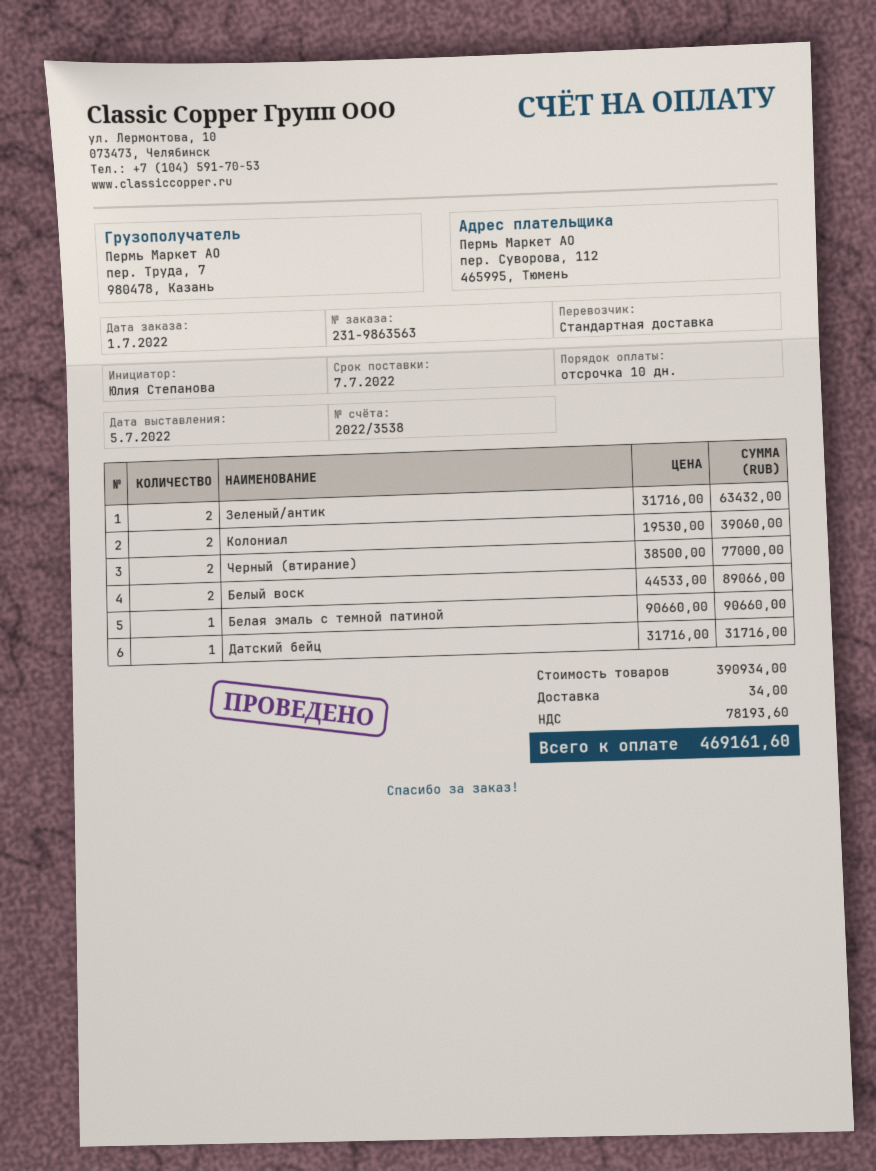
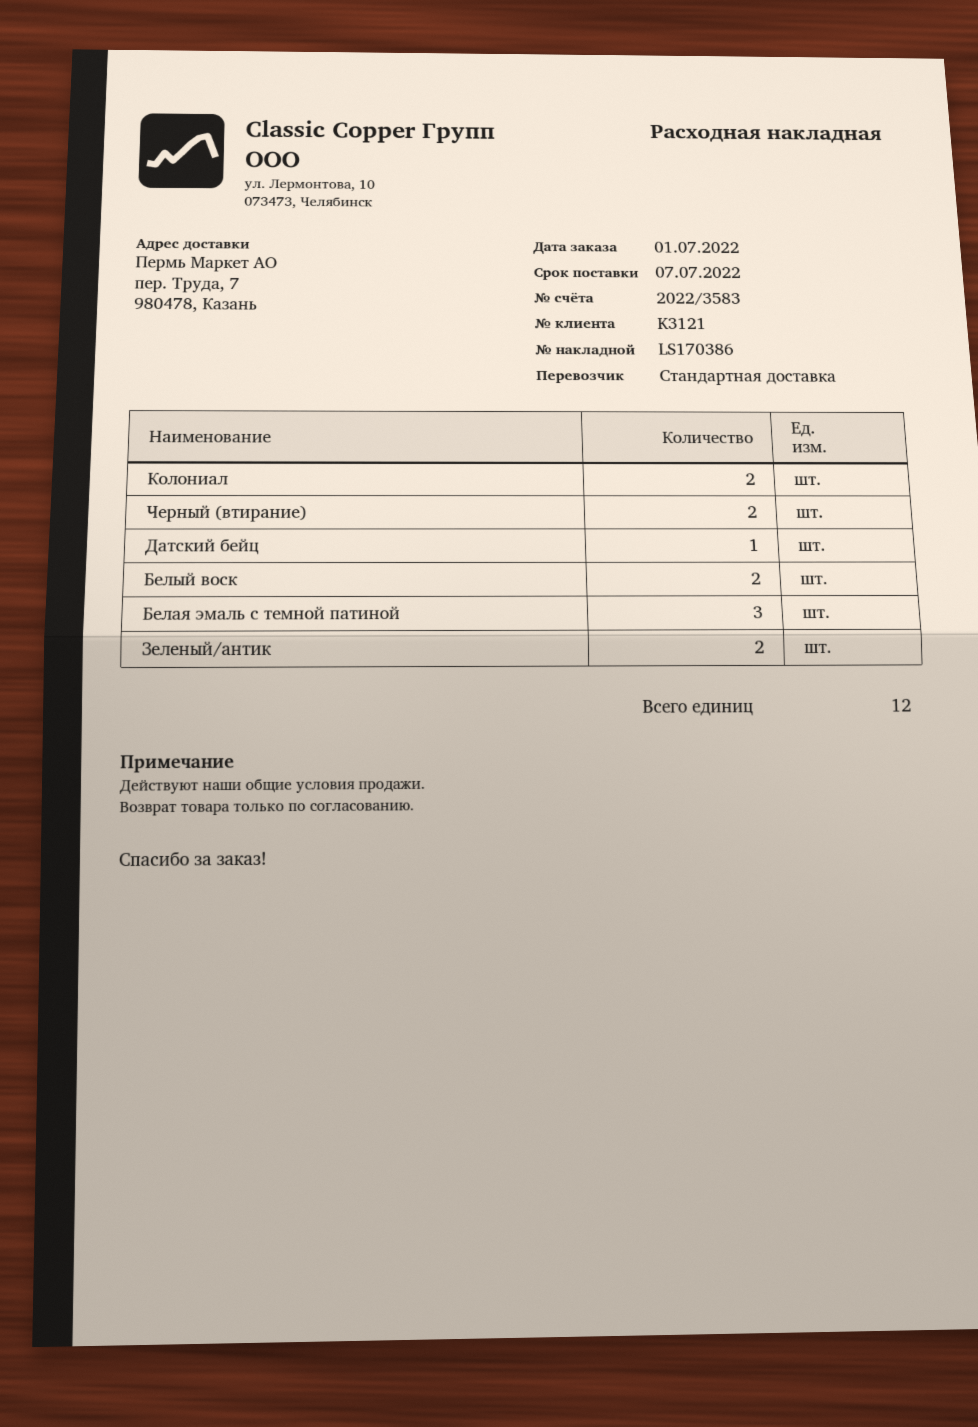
invoice number: 2022/3538 -> 2022/3583
Белая эмаль с темной патиной: 1 -> 3

